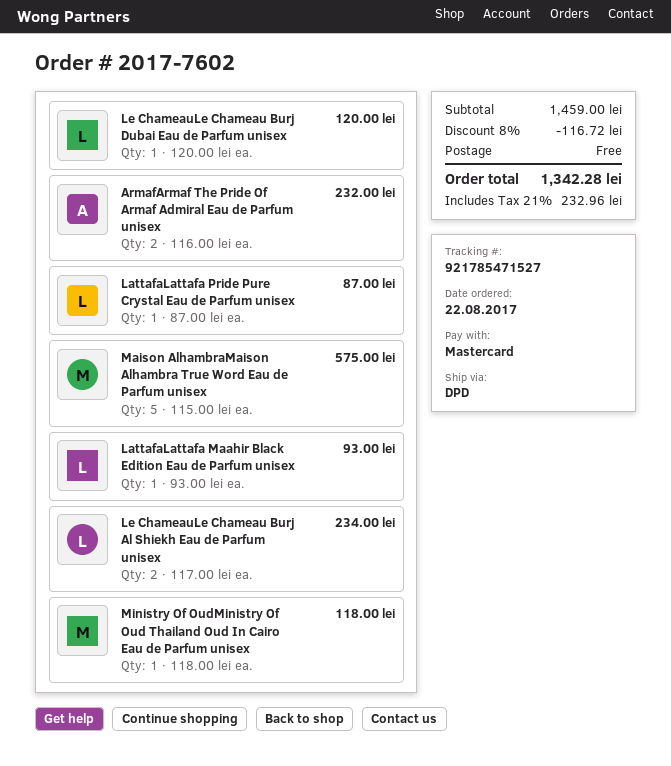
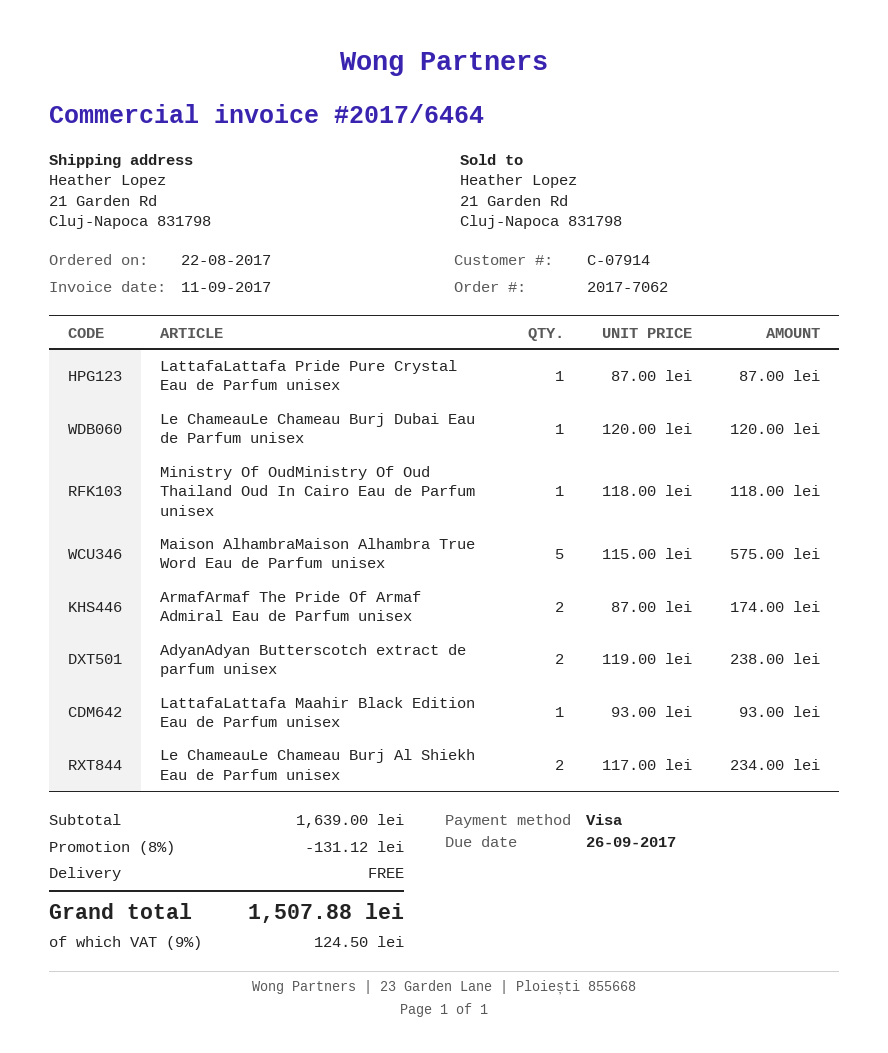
order number: 2017-7602 -> 2017-7062
payment method: Mastercard -> Visa
ArmafArmaf The Pride Of Armaf Admiral Eau de Parfum unisex: 2 x 116.00 = 232.00 -> 2 x 87.00 = 174.00
AdyanAdyan Butterscotch extract de parfum unisex: none -> 2 x 119.00 = 238.00
subtotal: 1459.00 -> 1639.00
discount: 8% = 116.72 -> 8% = 131.12
tax: 21% = 232.96 -> 9% = 124.50
total: 1342.28 -> 1507.88

